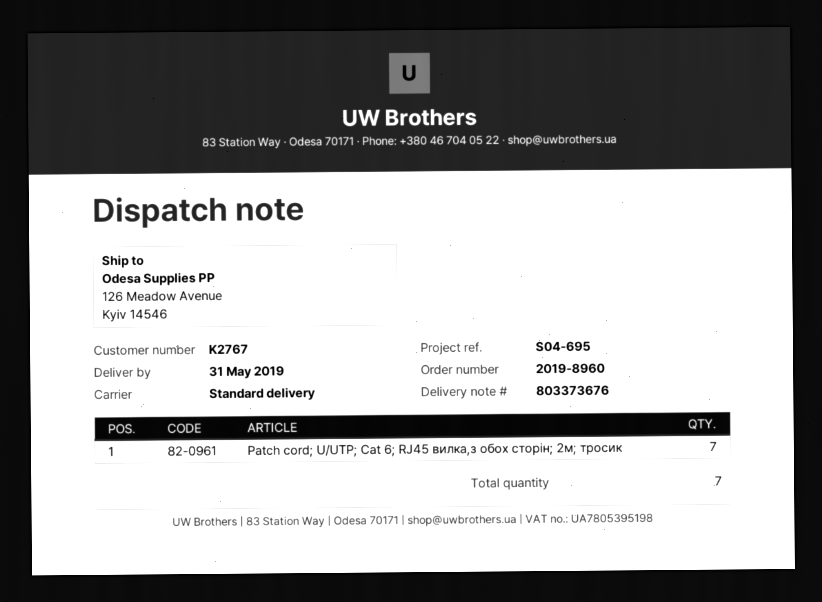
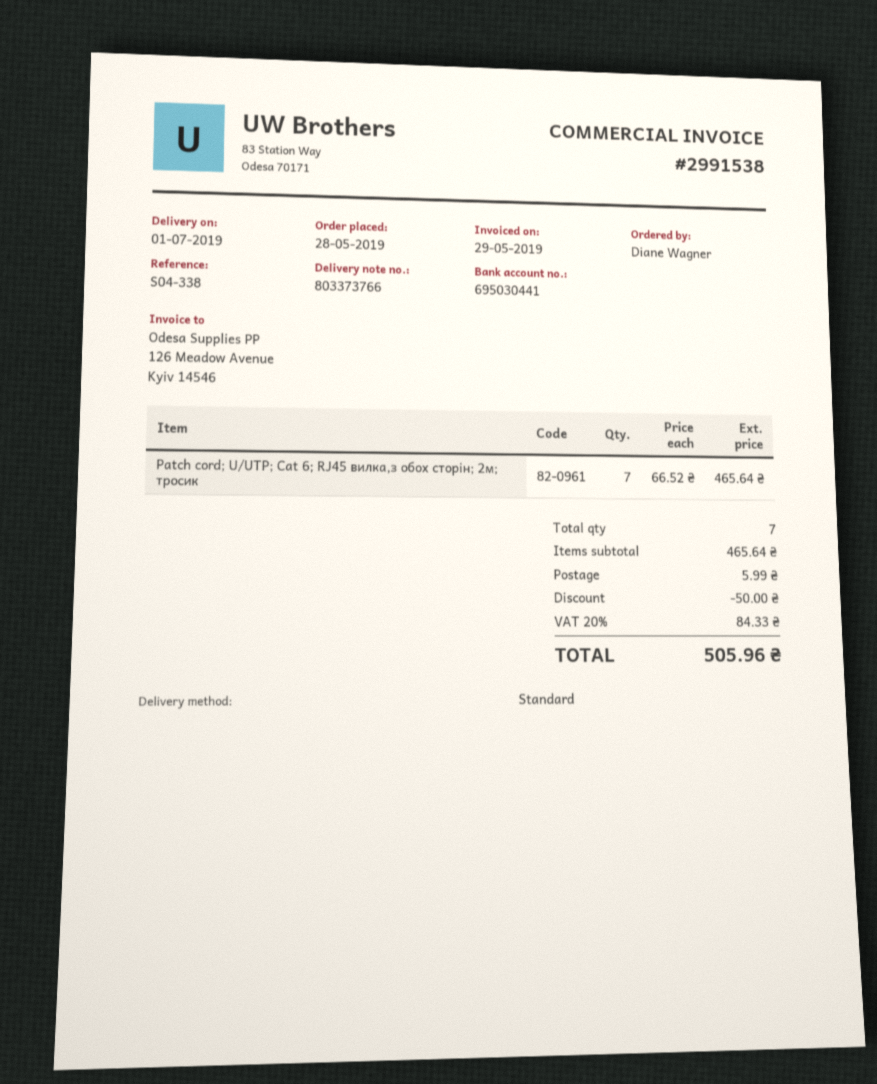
delivery note number: 803373676 -> 803373766
delivery date: 2019-05-31 -> 2019-07-01
reference: S04-695 -> S04-338

